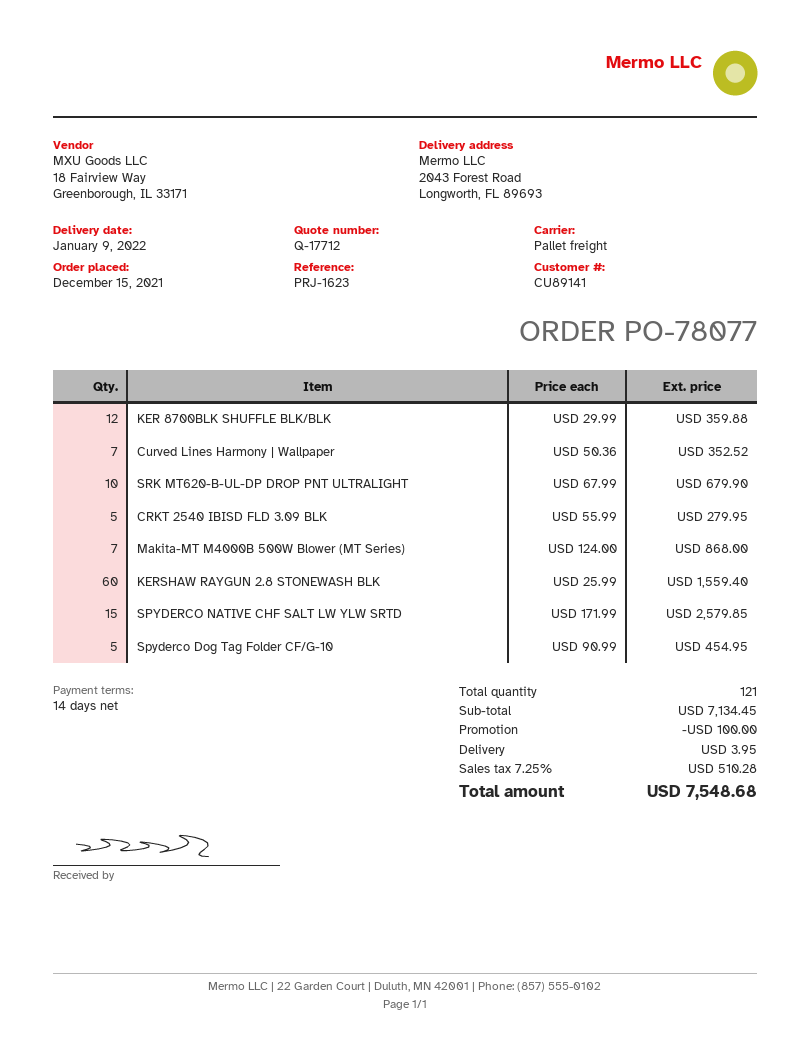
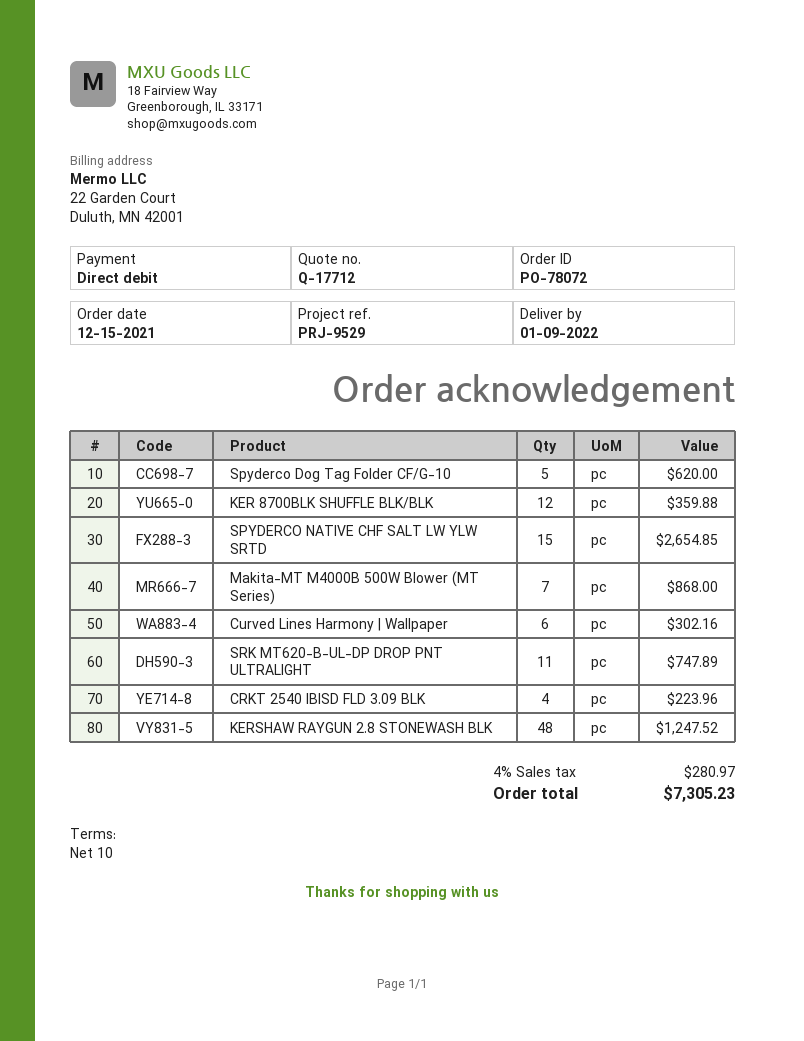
order number: PO-78077 -> PO-78072
payment terms: 14 days -> 10 days
reference: PRJ-1623 -> PRJ-9529
Curved Lines Harmony | Wallpaper: 7 for 352.52 -> 6 for 302.16
SRK MT620-B-UL-DP DROP PNT ULTRALIGHT: 10 for 679.90 -> 11 for 747.89
CRKT 2540 IBISD FLD 3.09 BLK: 5 for 279.95 -> 4 for 223.96
KERSHAW RAYGUN 2.8 STONEWASH BLK: 60 for 1559.40 -> 48 for 1247.52
SPYDERCO NATIVE CHF SALT LW YLW SRTD: 15 for 2579.85 -> 15 for 2654.85
Spyderco Dog Tag Folder CF/G-10: 5 for 454.95 -> 5 for 620.00
discount: 100.00 -> none
shipping: 3.95 -> none
tax: 7.25% = 510.28 -> 4% = 280.97
total: 7548.68 -> 7305.23

